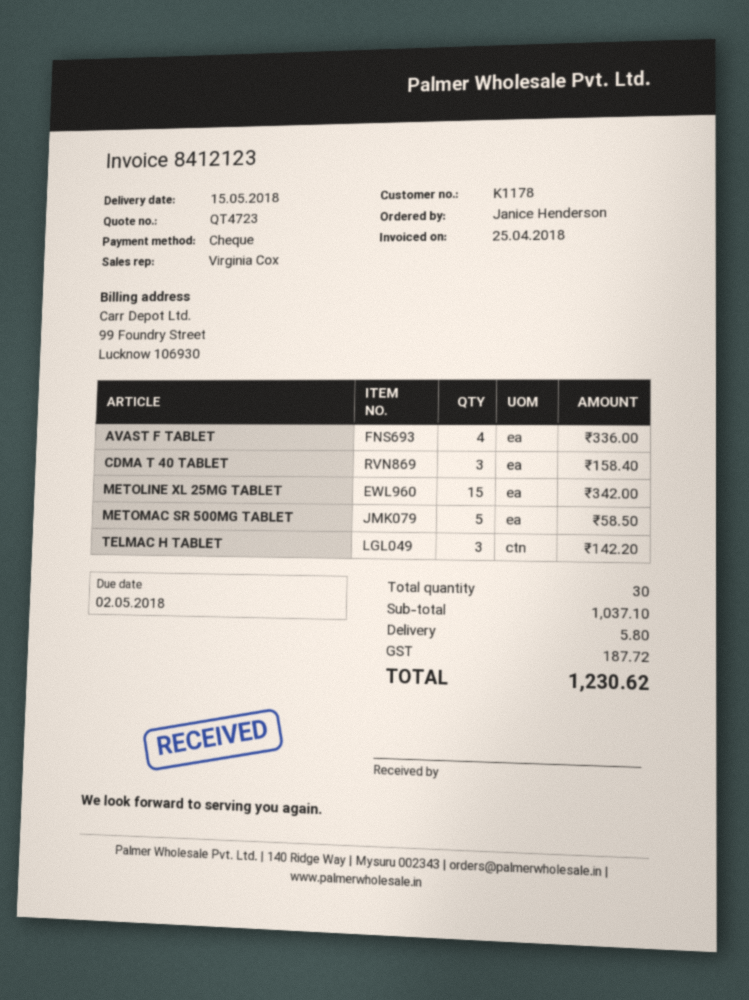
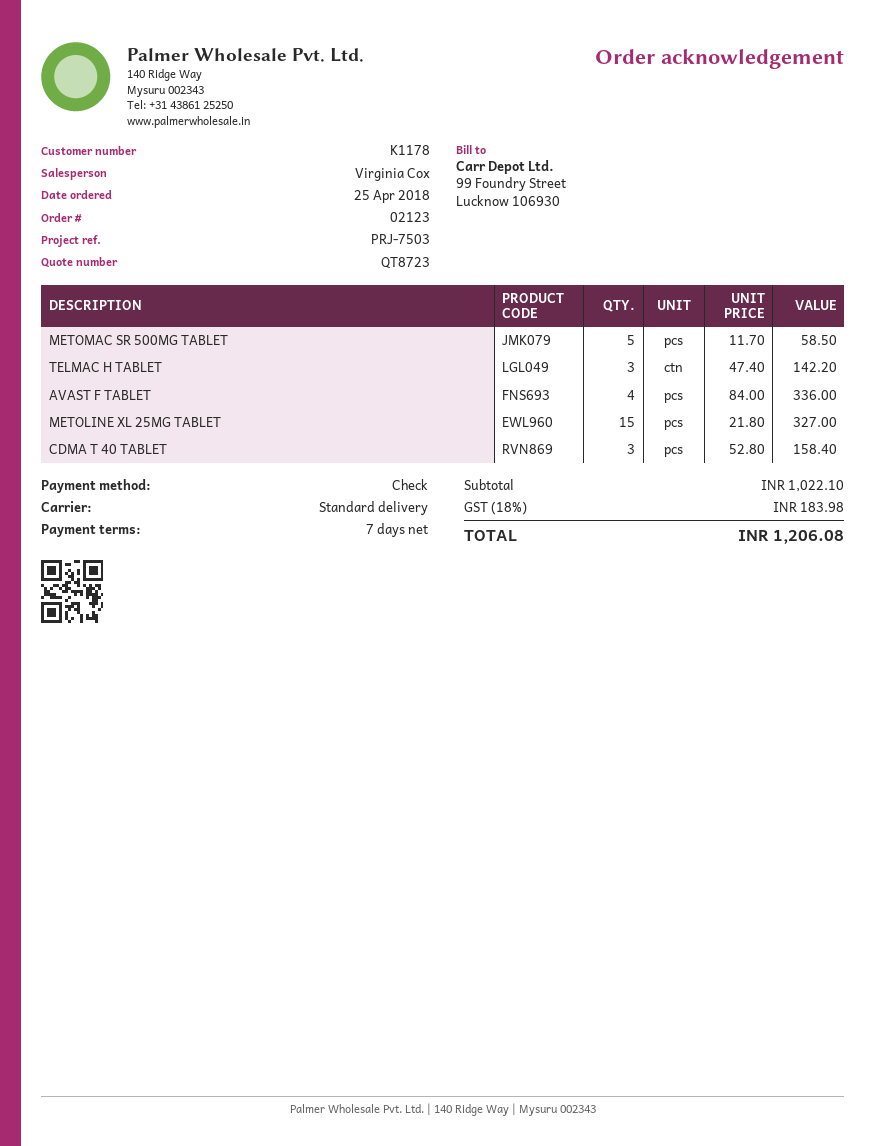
quote number: QT4723 -> QT8723
METOLINE XL 25MG TABLET: 15 for 342.00 -> 15 for 327.00
subtotal: 1037.10 -> 1022.10
shipping: 5.80 -> none
tax: 187.72 -> 183.98
total: 1230.62 -> 1206.08

